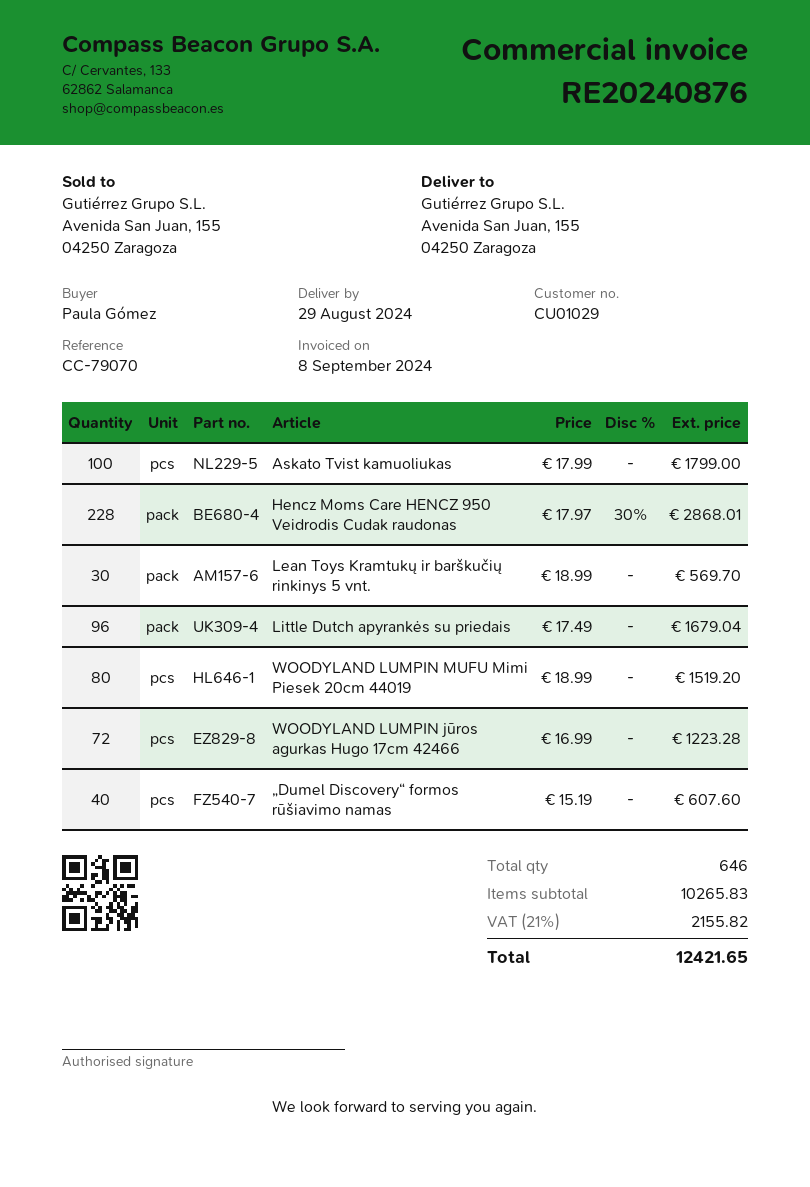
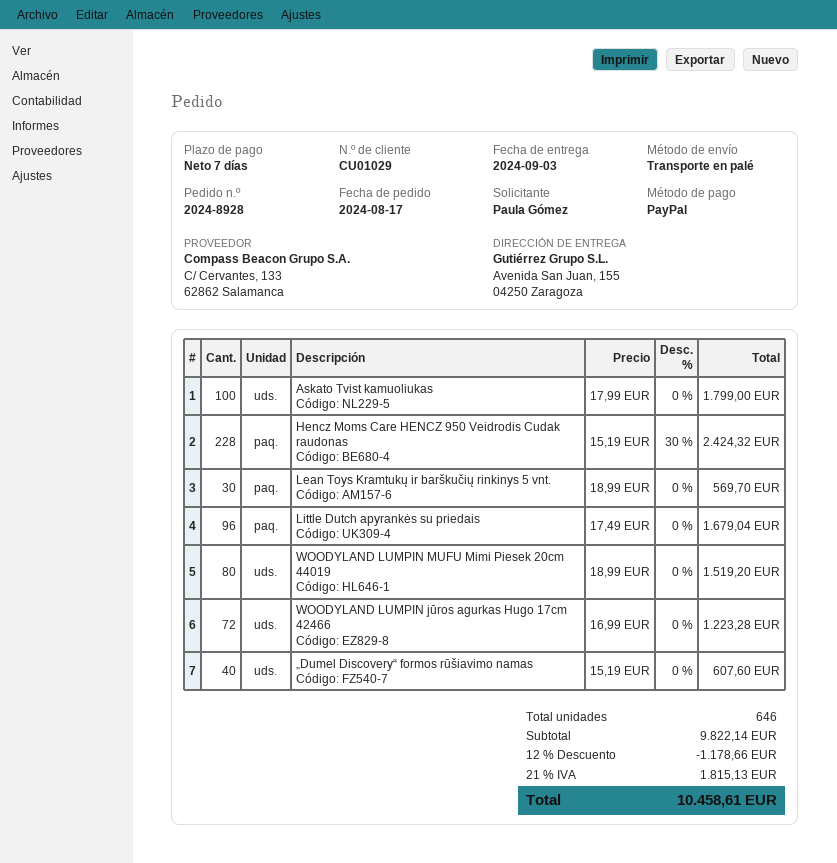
delivery date: 2024-08-29 -> 2024-09-03
Hencz Moms Care HENCZ 950 Veidrodis Cudak raudonas: 228 x 17.97 - 30% = 2868.01 -> 228 x 15.19 - 30% = 2424.32
subtotal: 10265.83 -> 9822.14
discount: none -> 12% = 1178.66
tax: 21% = 2155.82 -> 21% = 1815.13
total: 12421.65 -> 10458.61

